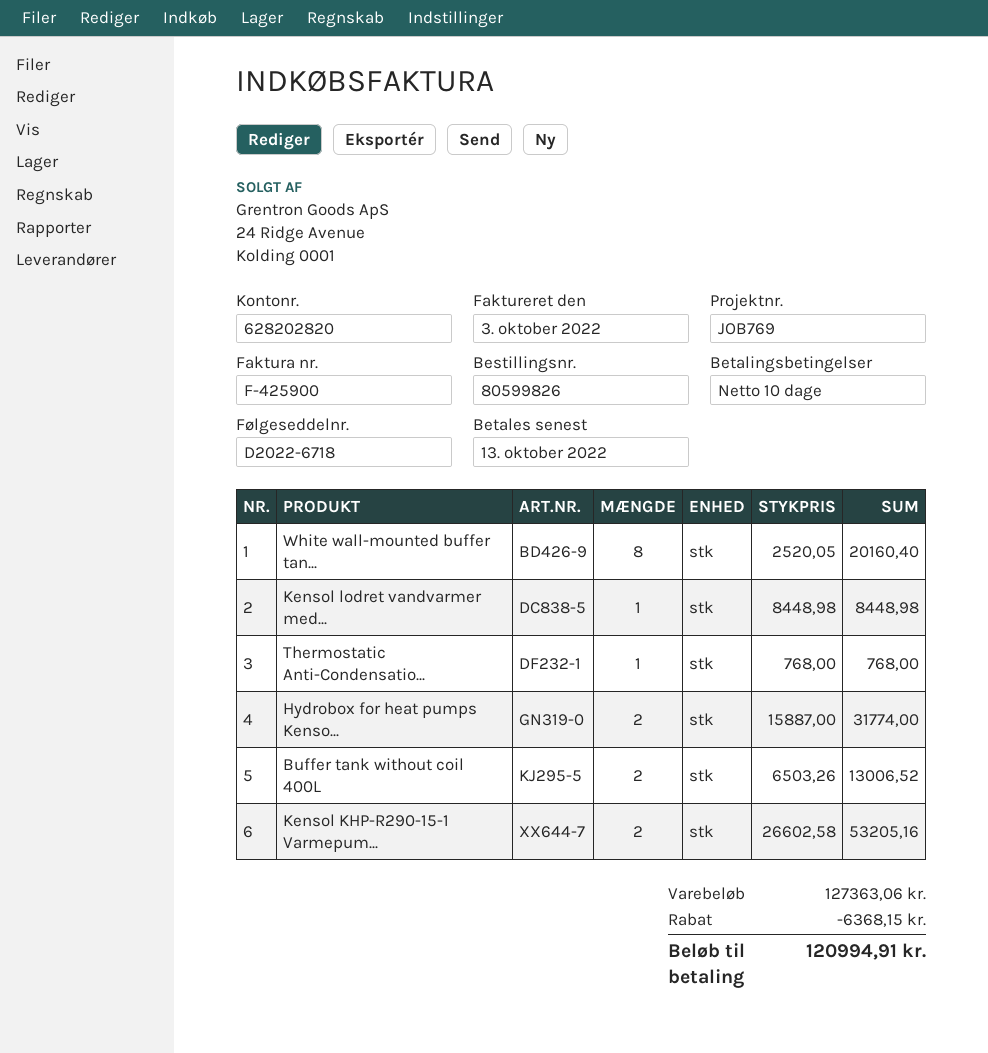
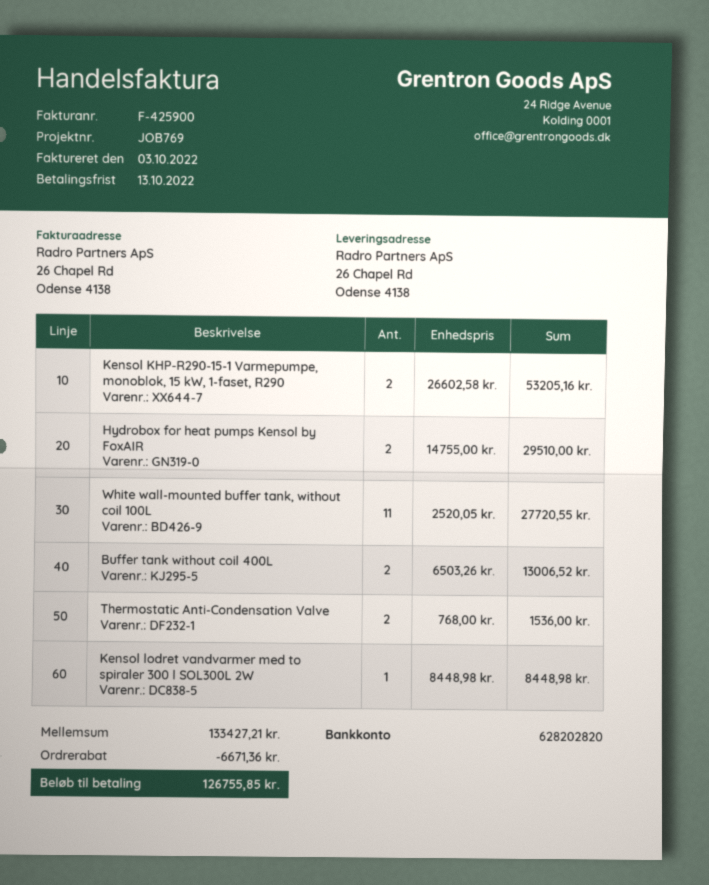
White wall-mounted buffer tan...: 8 x 2520.05 = 20160.40 -> 11 x 2520.05 = 27720.55
Thermostatic Anti-Condensatio...: 1 x 768.00 = 768.00 -> 2 x 768.00 = 1536.00
Hydrobox for heat pumps Kenso...: 2 x 15887.00 = 31774.00 -> 2 x 14755.00 = 29510.00
subtotal: 127363.06 -> 133427.21
discount: 6368.15 -> 6671.36
total: 120994.91 -> 126755.85

